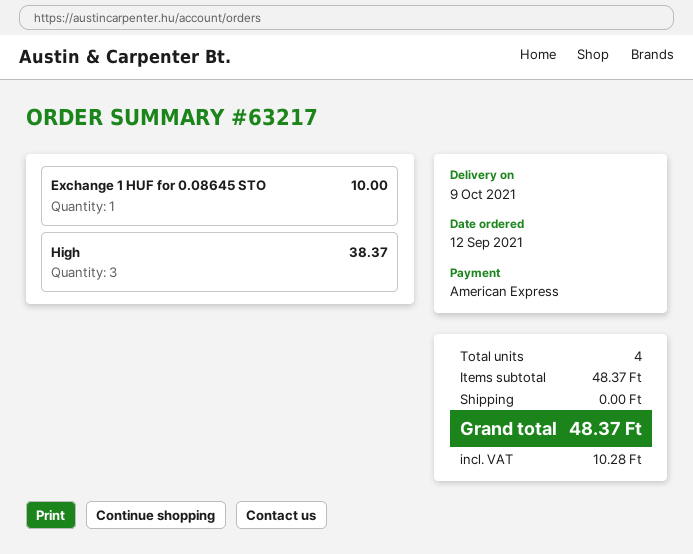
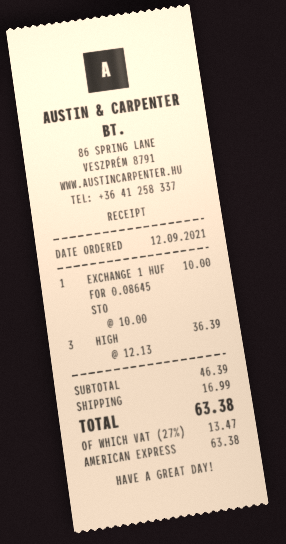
High: 3 for 38.37 -> 3 for 36.39
subtotal: 48.37 -> 46.39
shipping: 0.00 -> 16.99
tax: 10.28 -> 13.47
total: 48.37 -> 63.38

